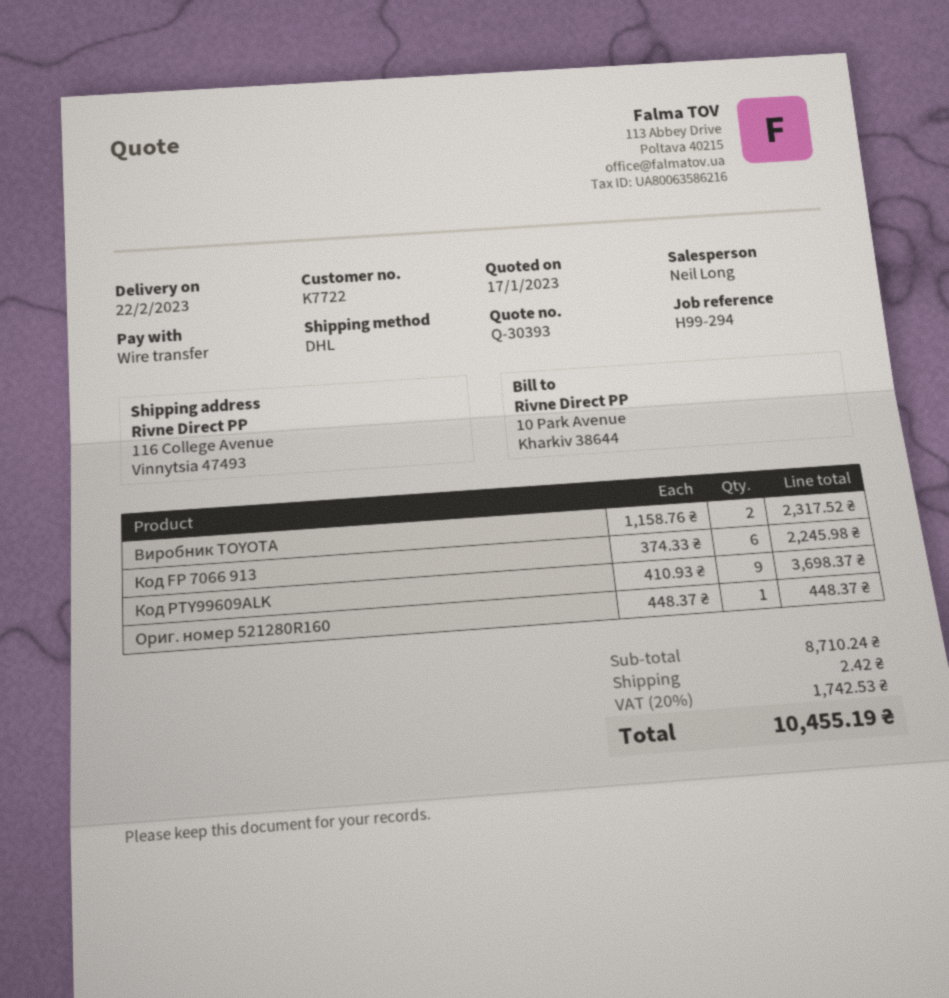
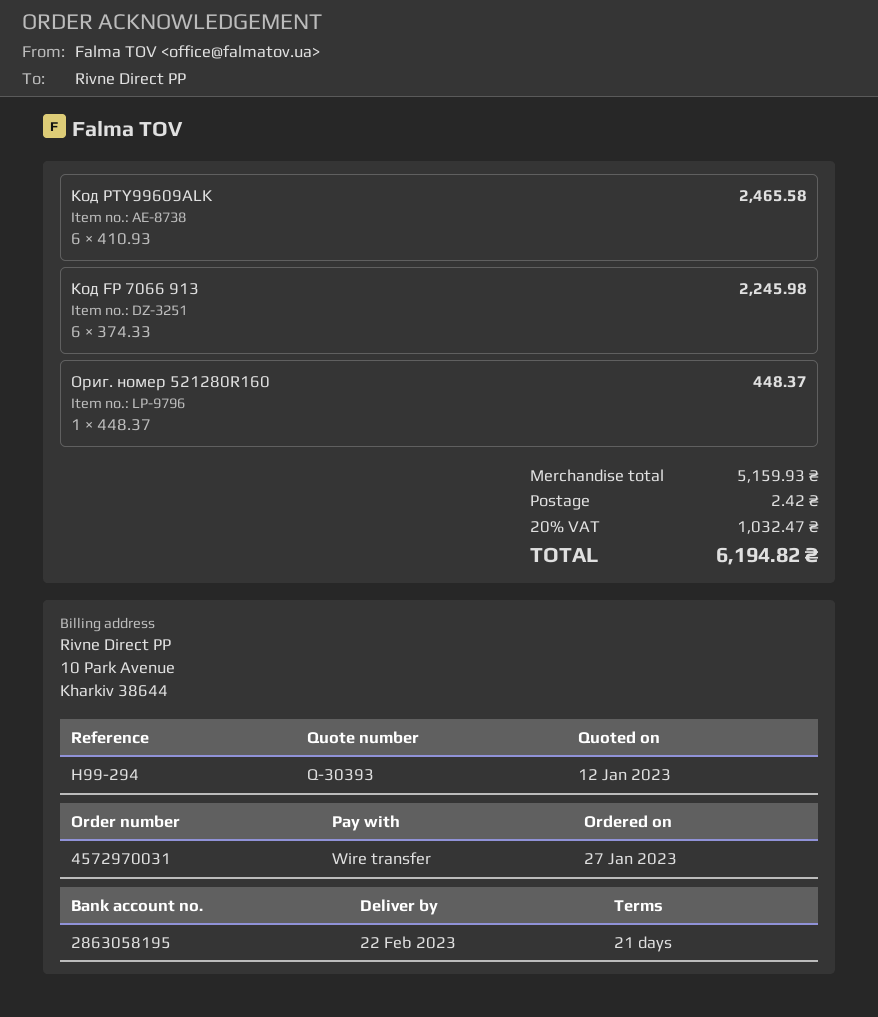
quote date: 2023-01-17 -> 2023-01-12
Виробник TOYOTA: 2 x 1158.76 = 2317.52 -> none
Код PTY99609ALK: 9 x 410.93 = 3698.37 -> 6 x 410.93 = 2465.58
subtotal: 8710.24 -> 5159.93
tax: 20% = 1742.53 -> 20% = 1032.47
total: 10455.19 -> 6194.82

